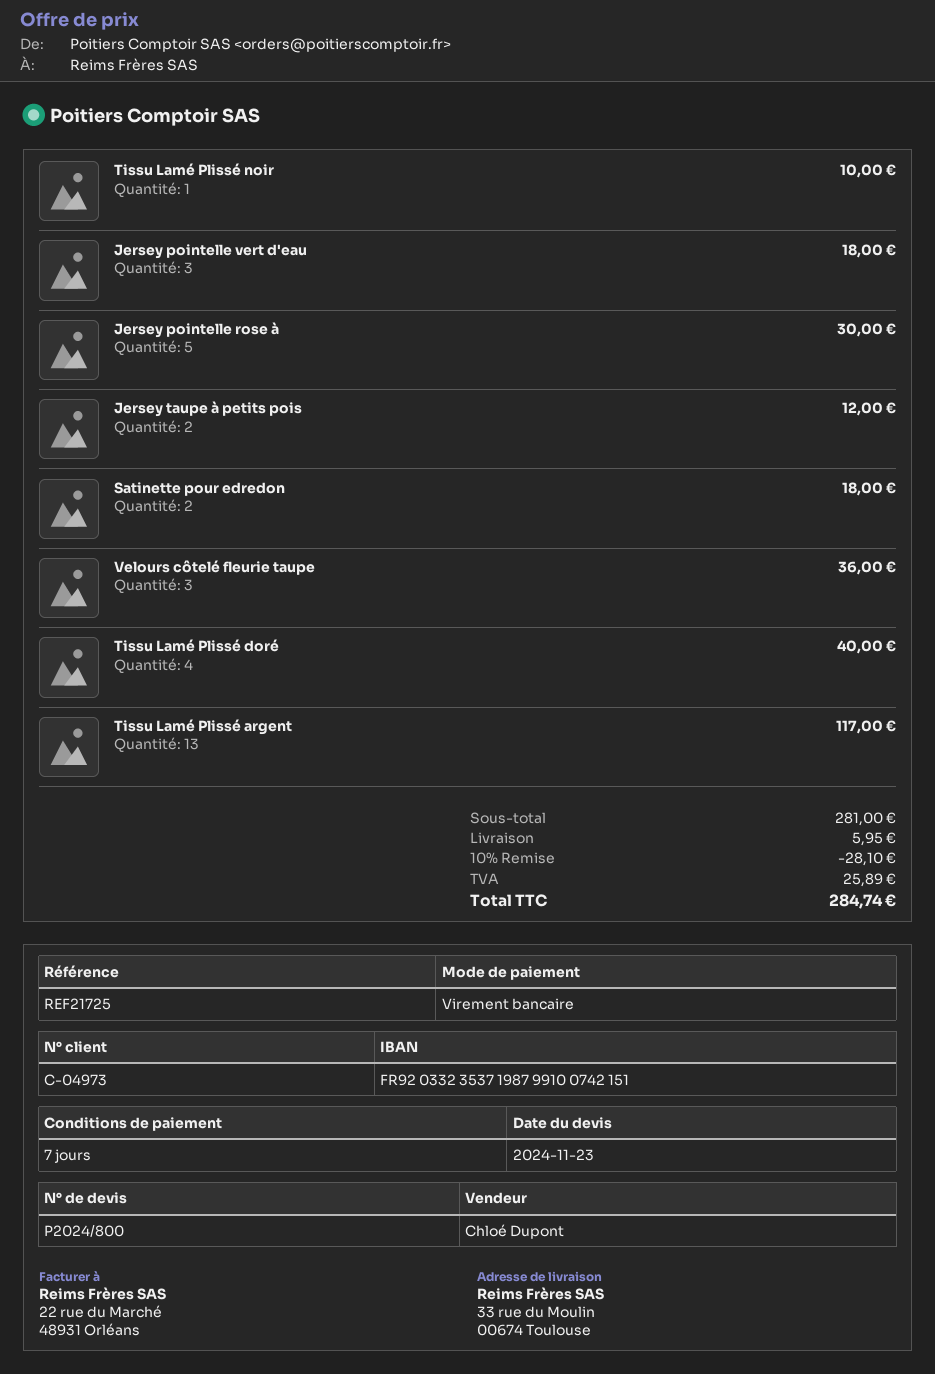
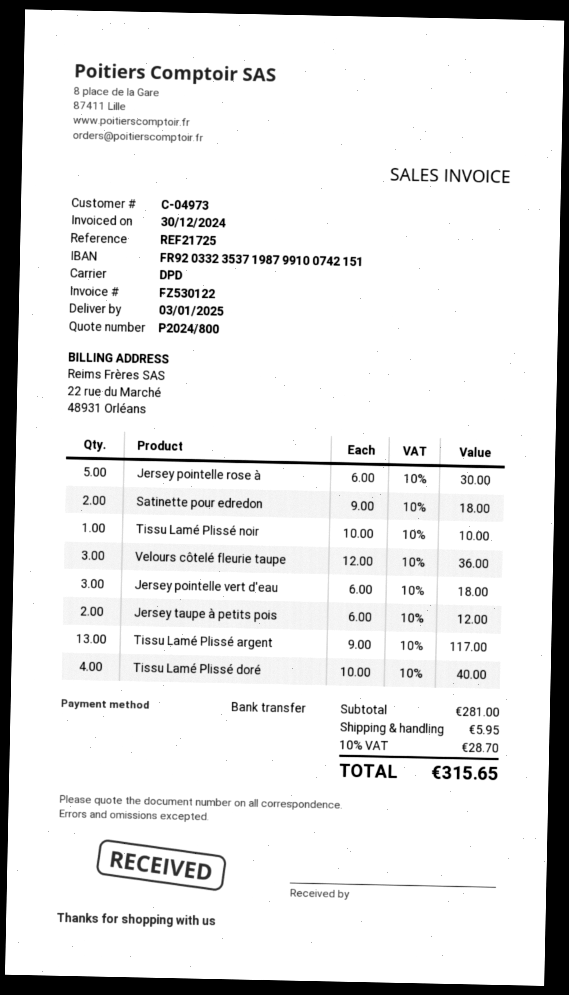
discount: 10% = 28.10 -> none
tax: 25.89 -> 28.70
total: 284.74 -> 315.65

